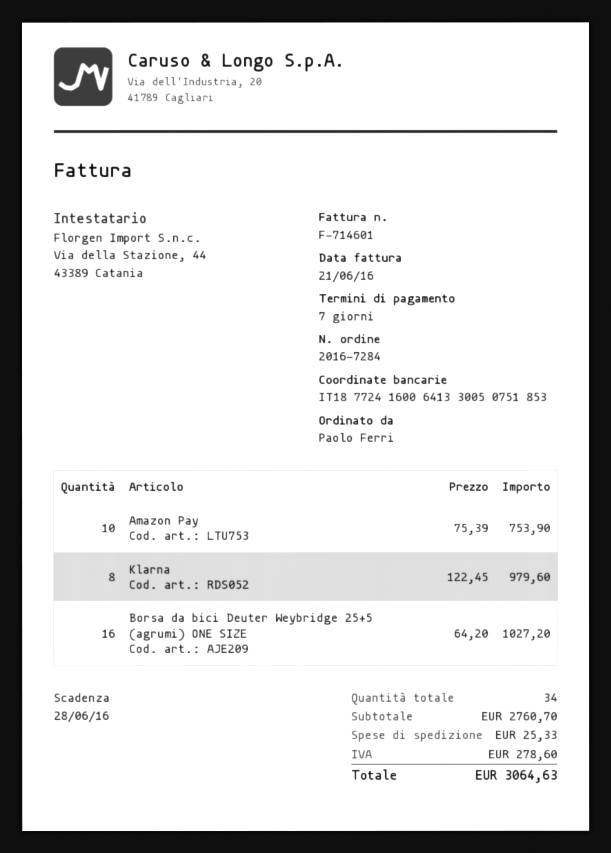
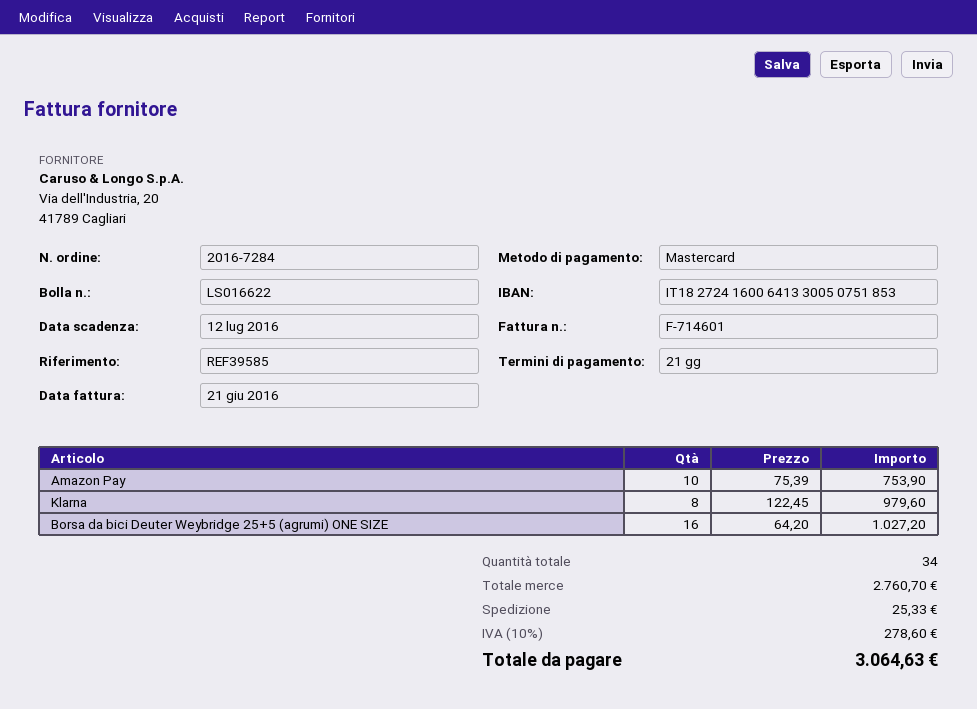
payment terms: 7 days -> 21 days
due date: 2016-06-28 -> 2016-07-12
bank account: IT1877241600641330050751853 -> IT1827241600641330050751853

